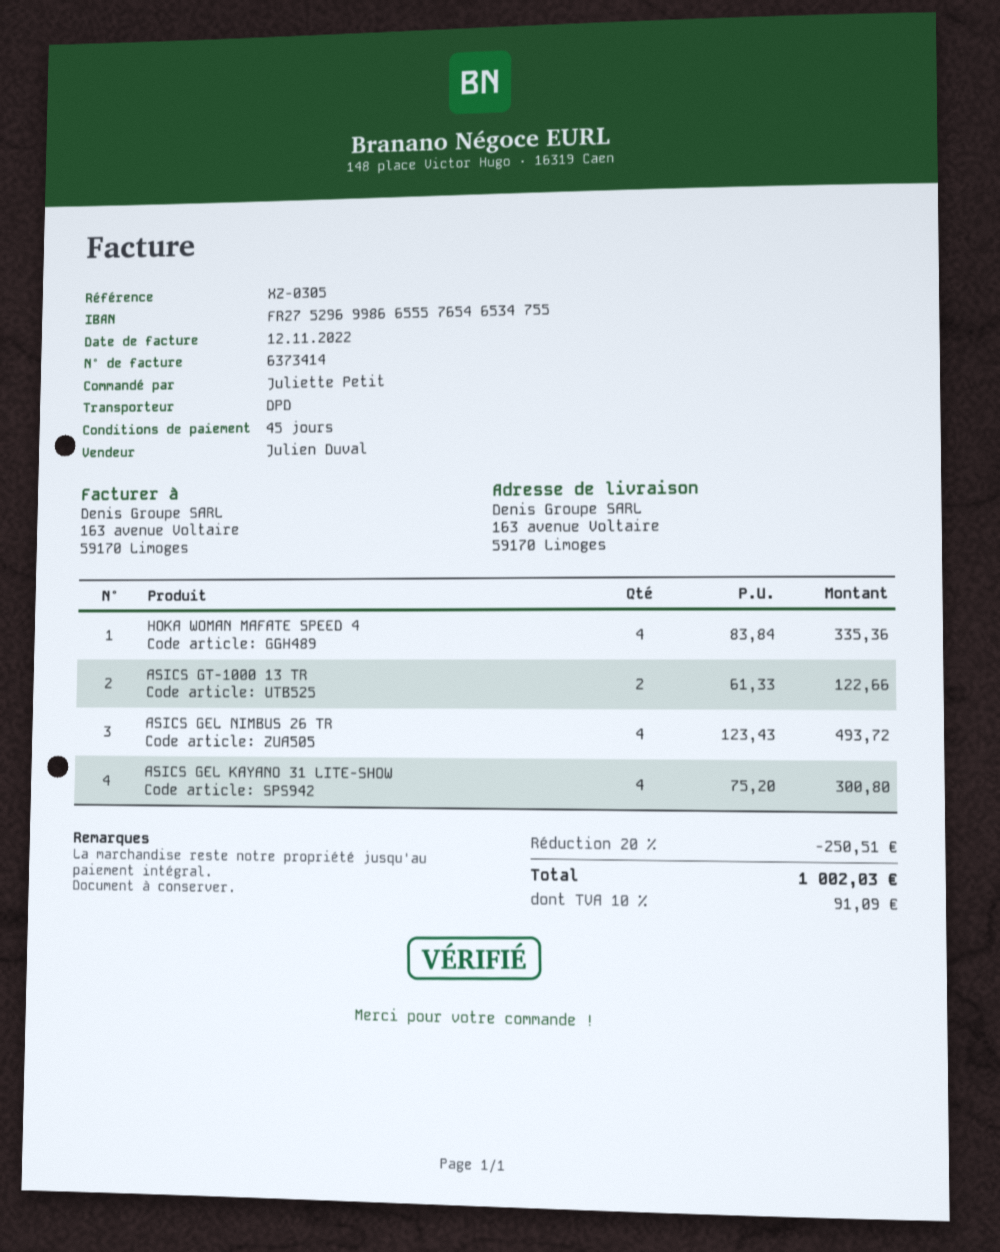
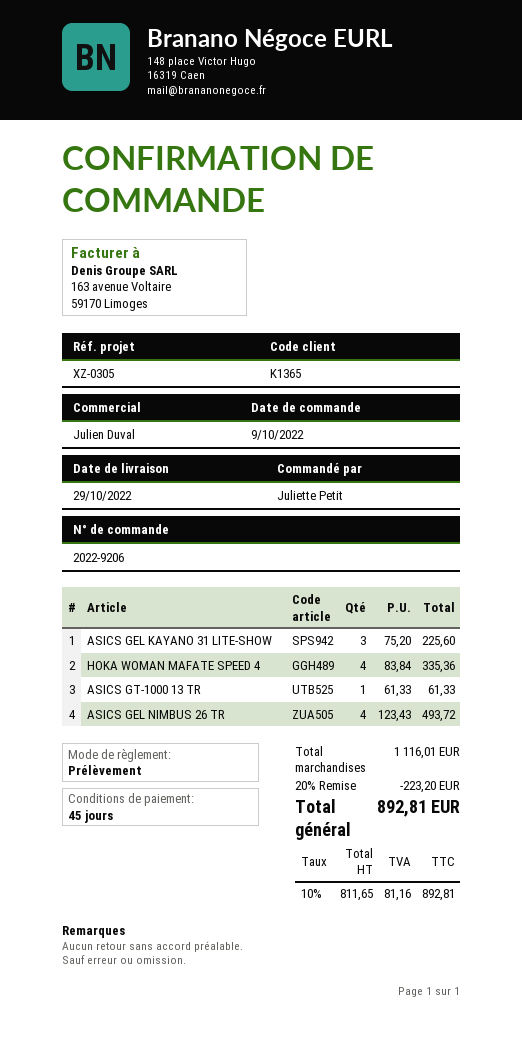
ASICS GT-1000 13 TR: 2 x 61.33 = 122.66 -> 1 x 61.33 = 61.33
ASICS GEL KAYANO 31 LITE-SHOW: 4 x 75.20 = 300.80 -> 3 x 75.20 = 225.60
discount: 20% = 250.51 -> 20% = 223.20
tax: 10% = 91.09 -> 10% = 81.16
total: 1002.03 -> 892.81

